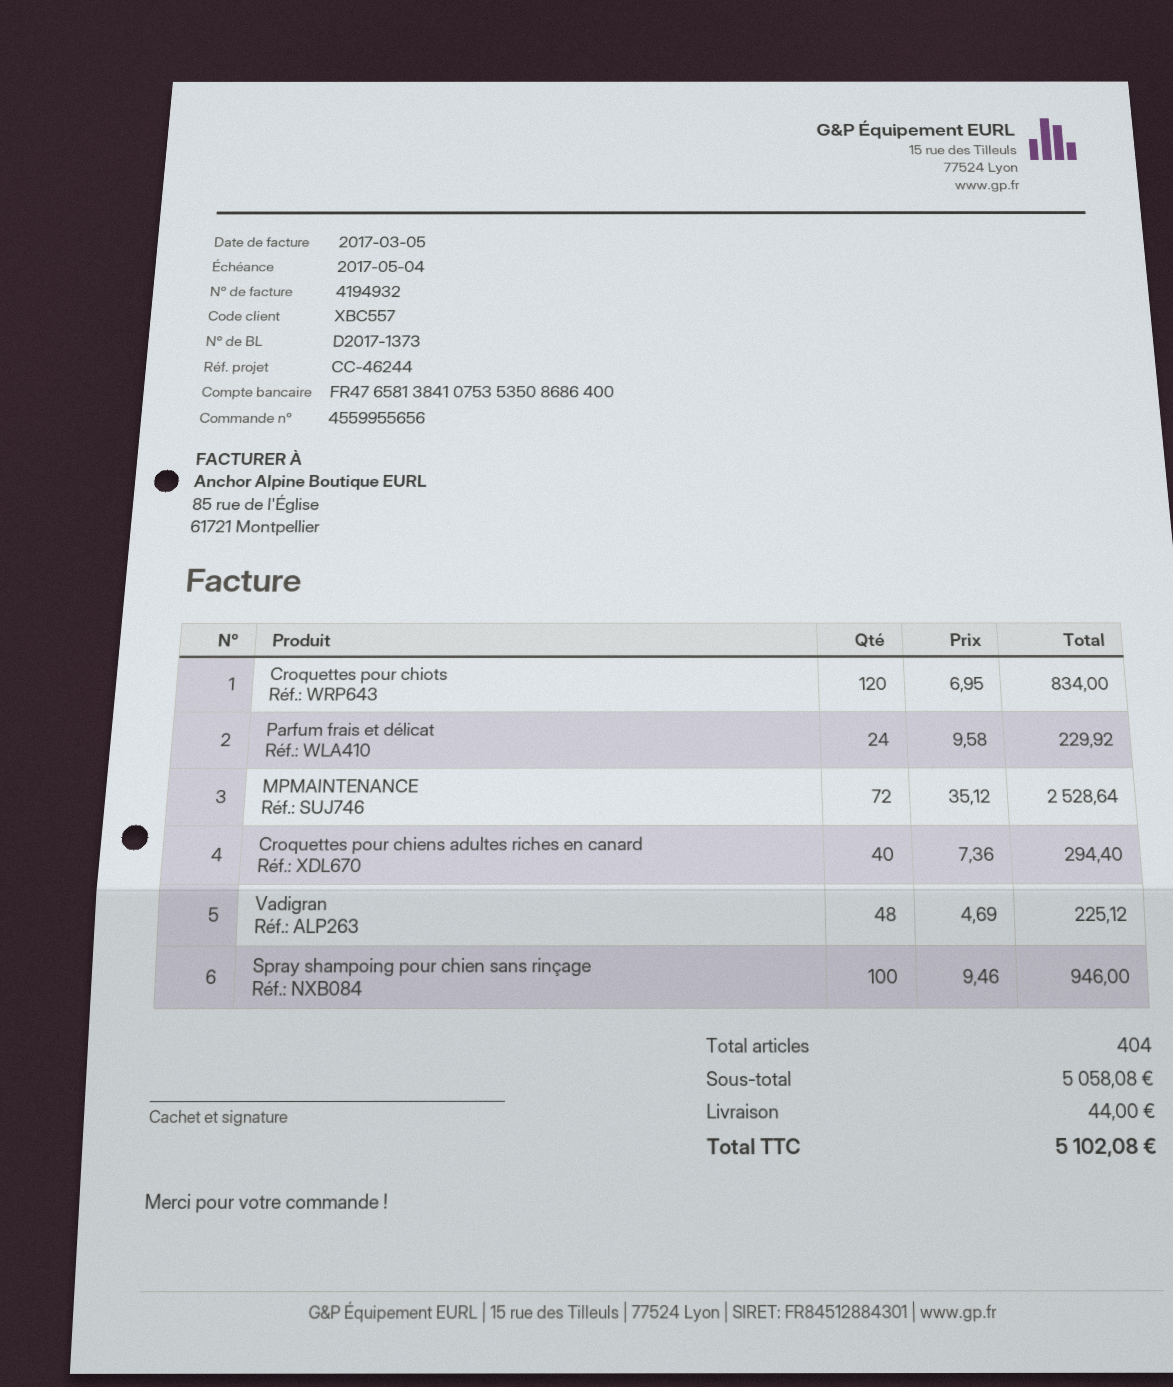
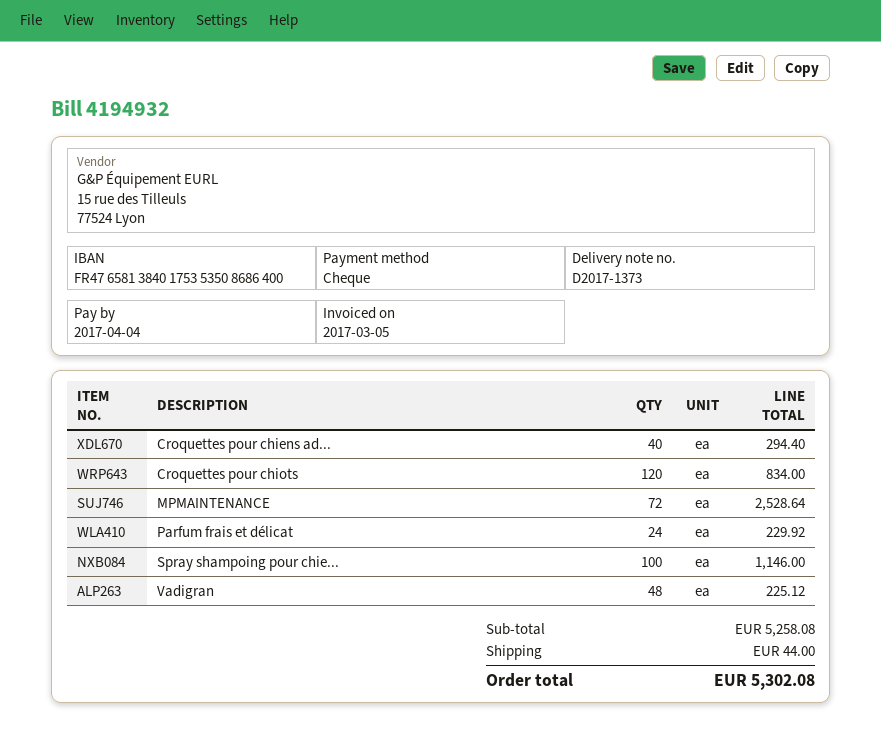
due date: 2017-05-04 -> 2017-04-04
bank account: FR4765813841075353508686400 -> FR4765813840175353508686400
Spray shampoing pour chien sans rinçage: 100 for 946.00 -> 100 for 1146.00
subtotal: 5058.08 -> 5258.08
total: 5102.08 -> 5302.08

